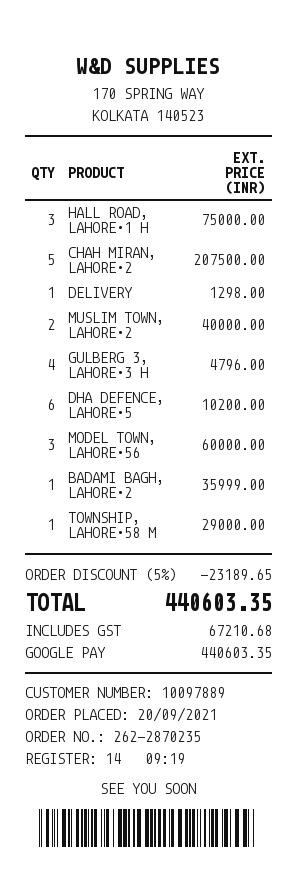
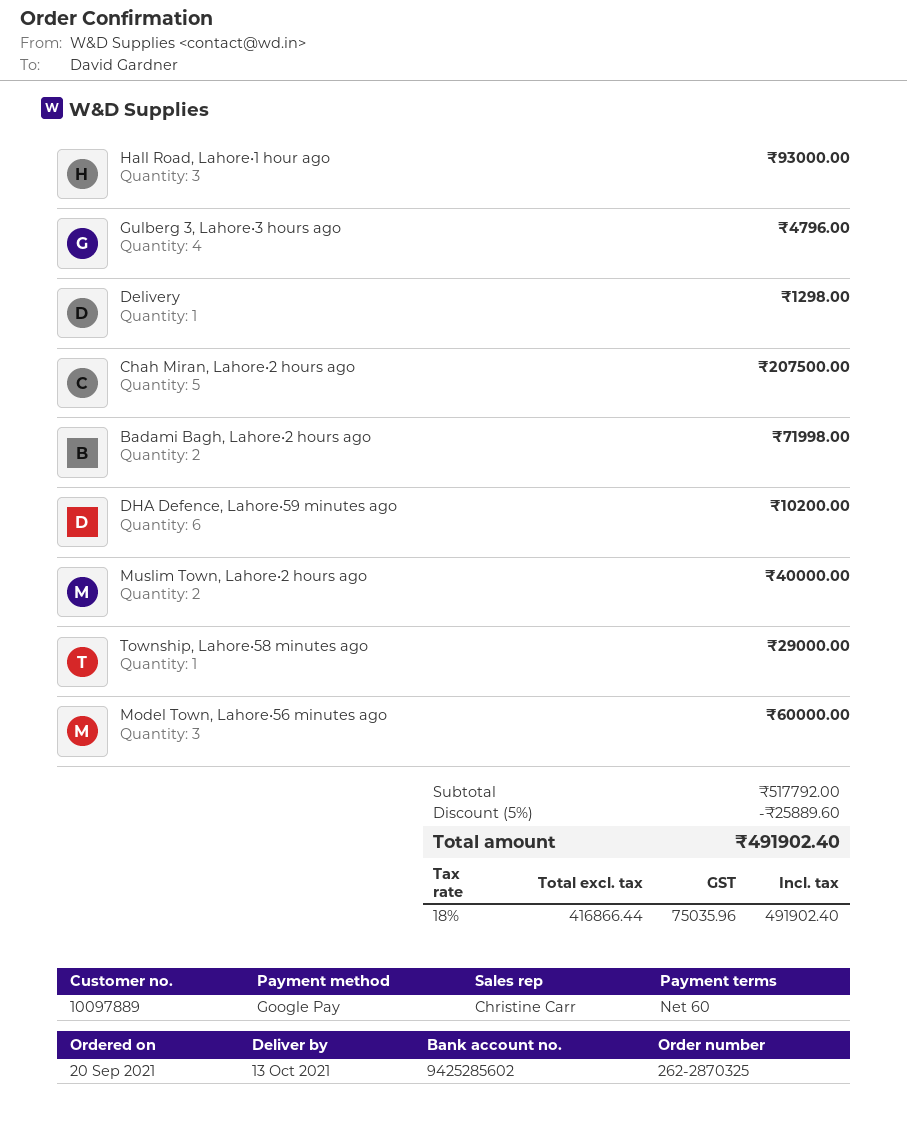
order number: 262-2870235 -> 262-2870325
HALL ROAD, LAHORE•1 H: 3 for 75000.00 -> 3 for 93000.00
BADAMI BAGH, LAHORE•2: 1 for 35999.00 -> 2 for 71998.00
discount: 5% = 23189.65 -> 5% = 25889.60
tax: 67210.68 -> 75035.96
total: 440603.35 -> 491902.40

